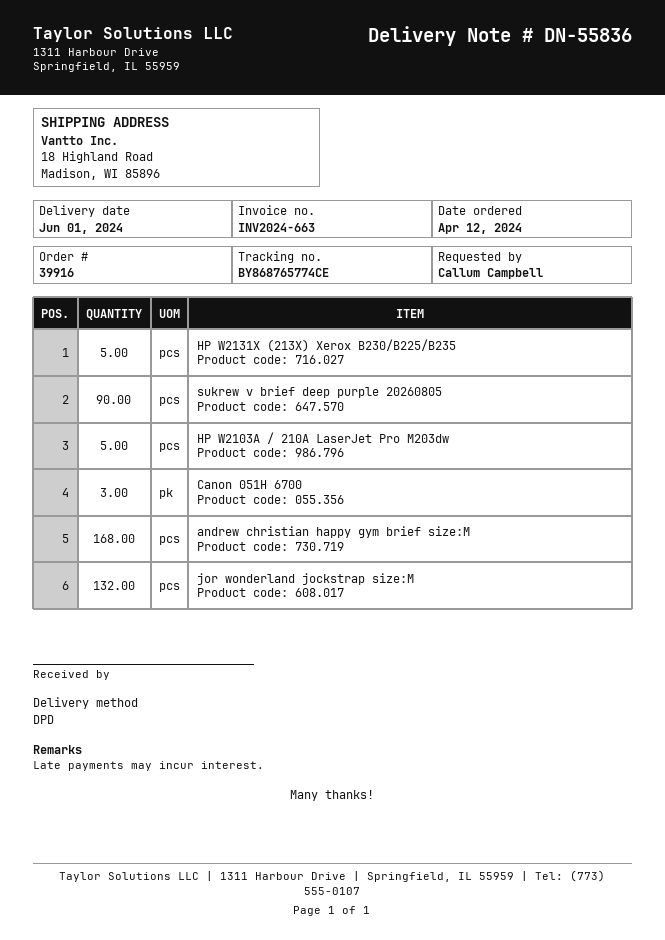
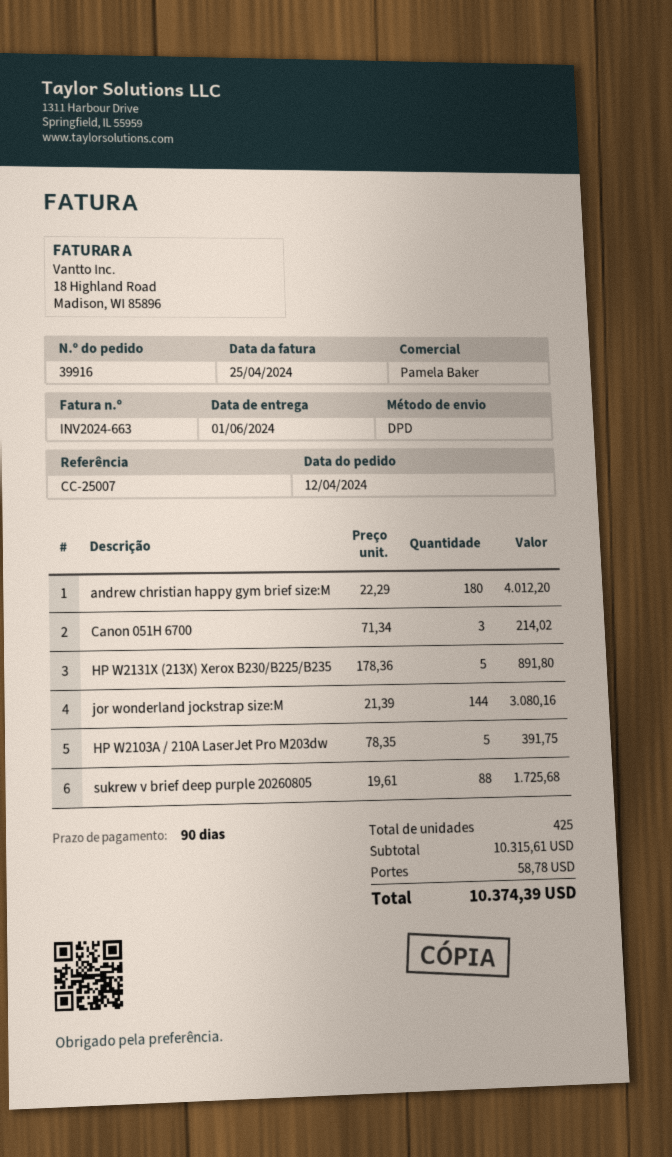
sukrew v brief deep purple 20260805: 90 -> 88
andrew christian happy gym brief size:M: 168 -> 180
jor wonderland jockstrap size:M: 132 -> 144

